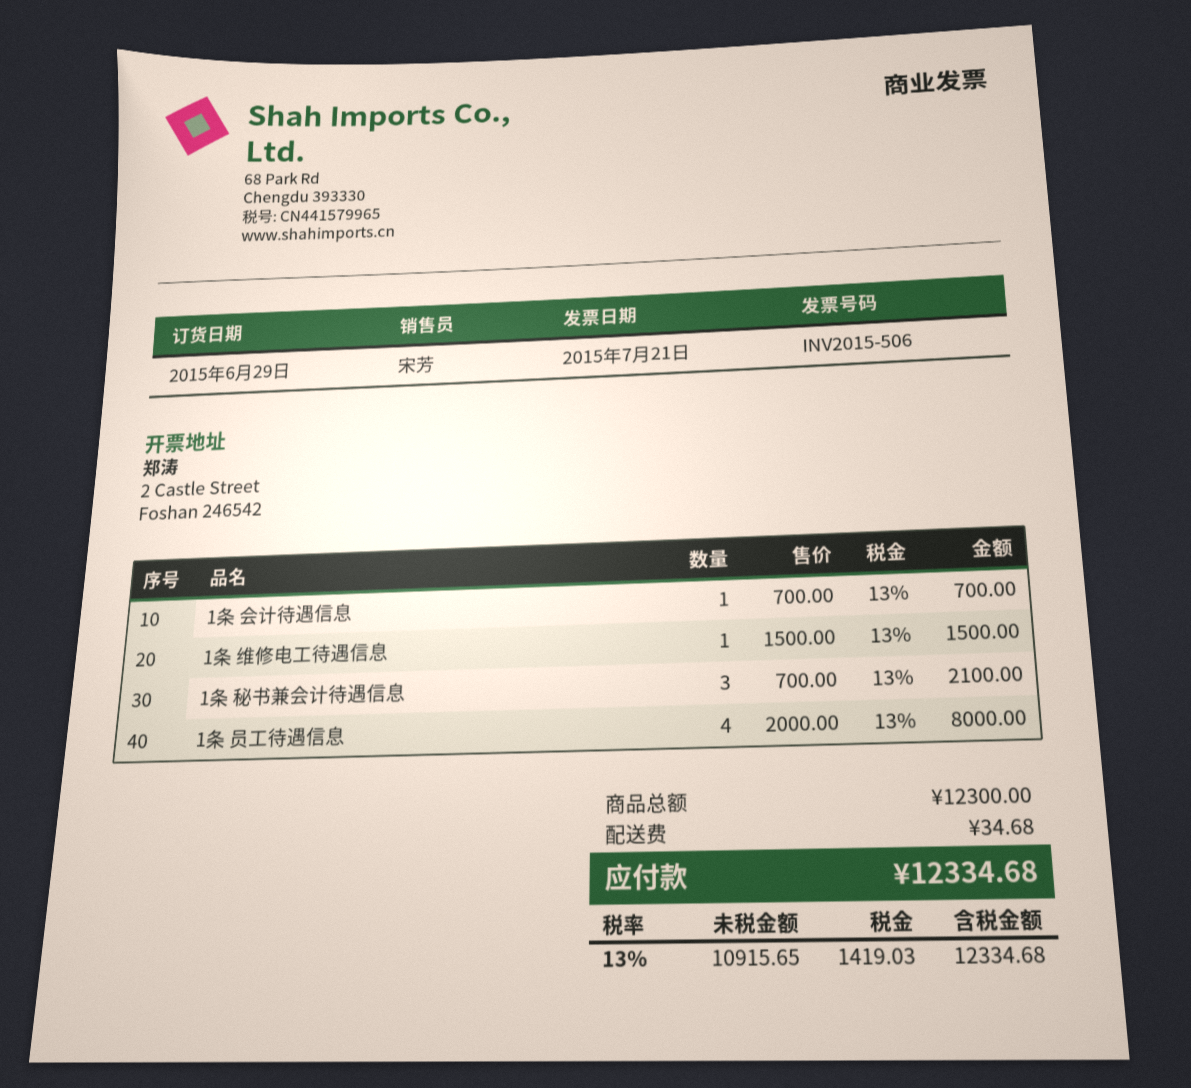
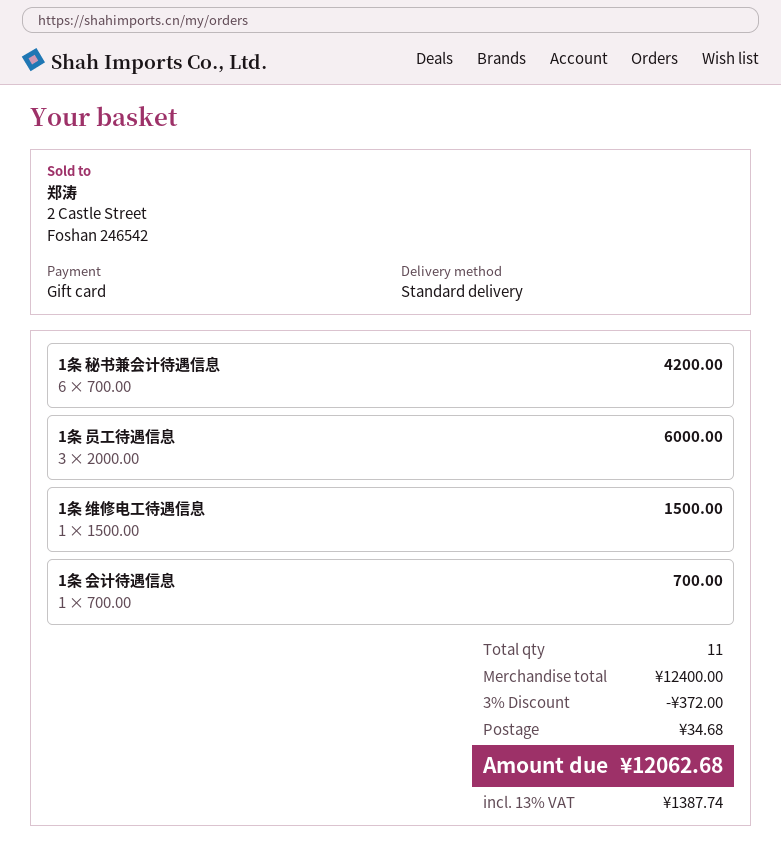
1条 秘书兼会计待遇信息: 3 x 700.00 = 2100.00 -> 6 x 700.00 = 4200.00
1条 员工待遇信息: 4 x 2000.00 = 8000.00 -> 3 x 2000.00 = 6000.00
subtotal: 12300.00 -> 12400.00
discount: none -> 3% = 372.00
tax: 13% = 1419.03 -> 13% = 1387.74
total: 12334.68 -> 12062.68

